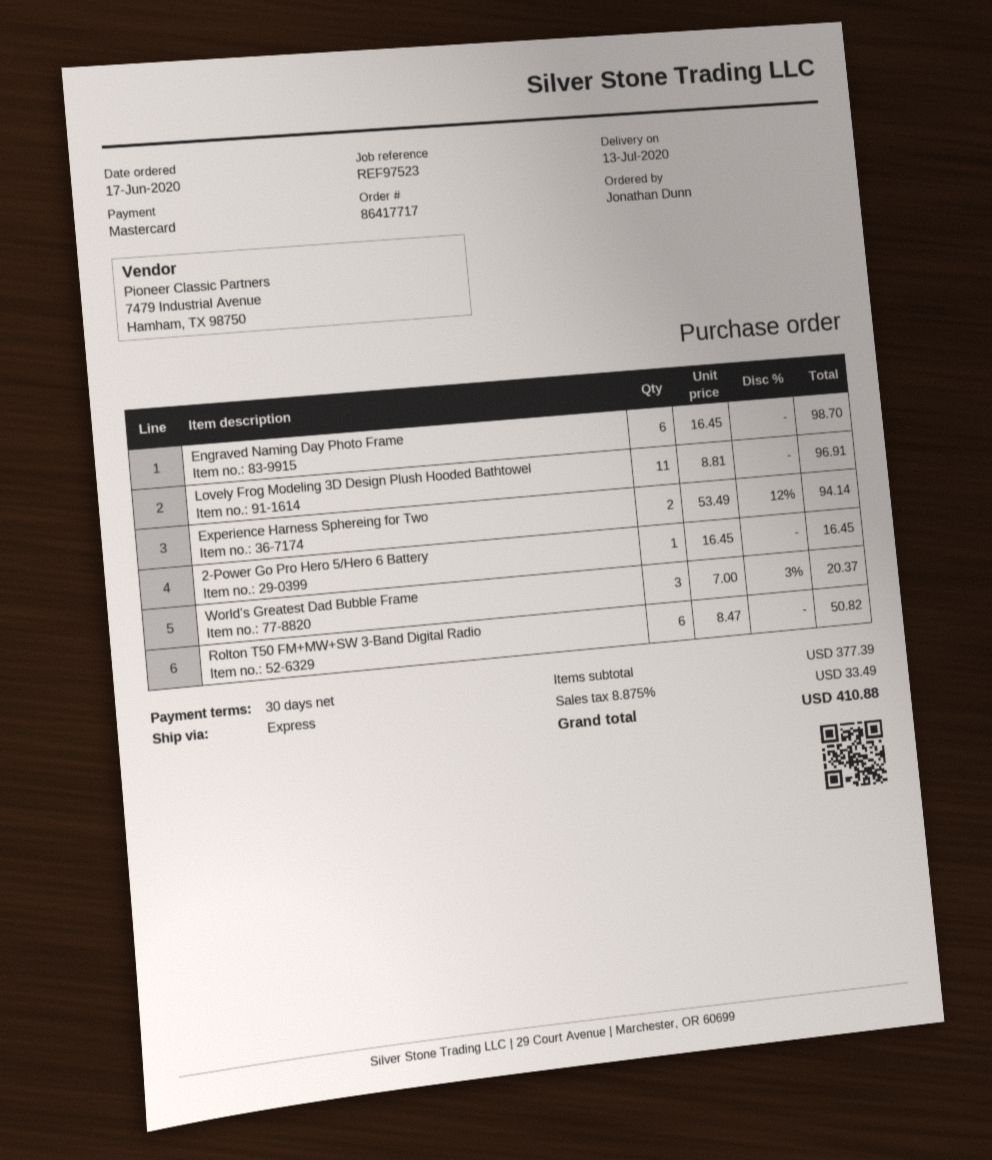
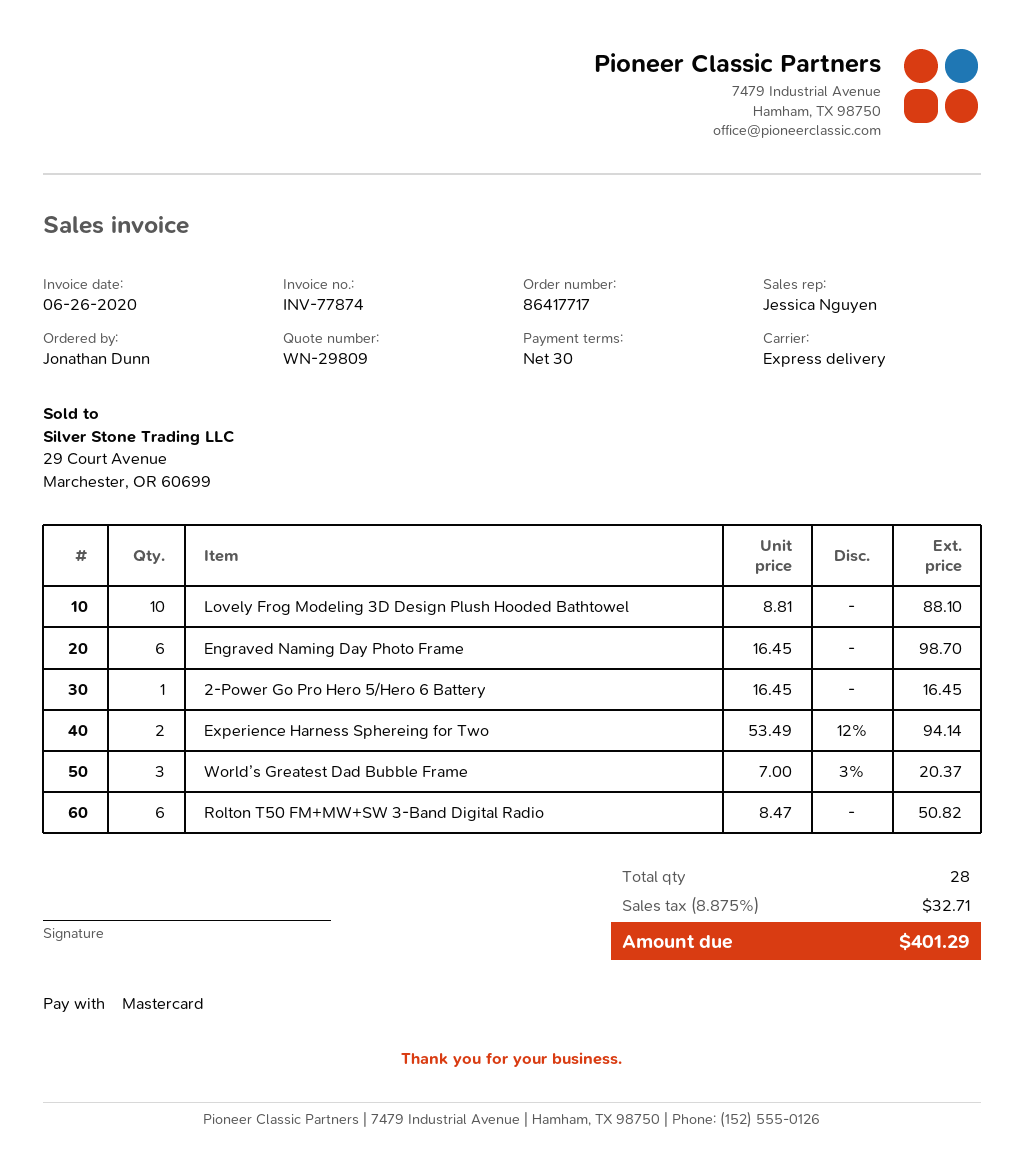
Lovely Frog Modeling 3D Design Plush Hooded Bathtowel: 11 x 8.81 = 96.91 -> 10 x 8.81 = 88.10
tax: 8.875% = 33.49 -> 8.875% = 32.71
total: 410.88 -> 401.29

